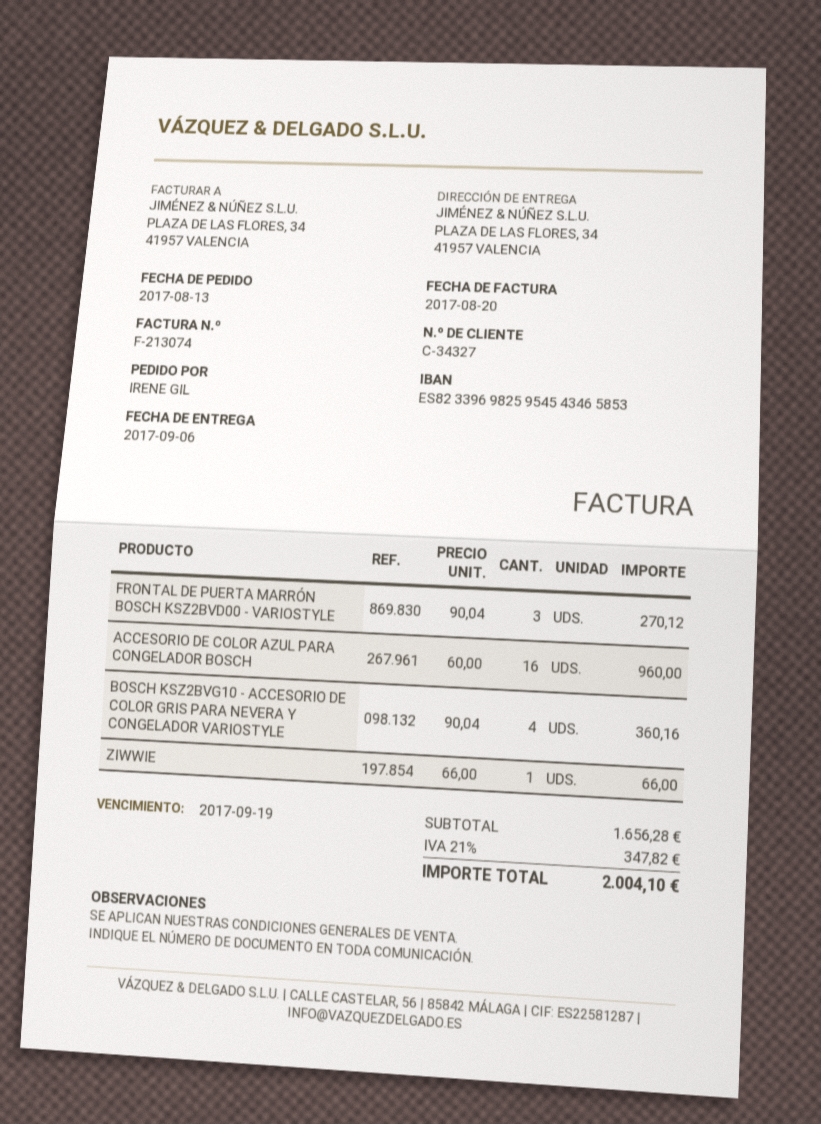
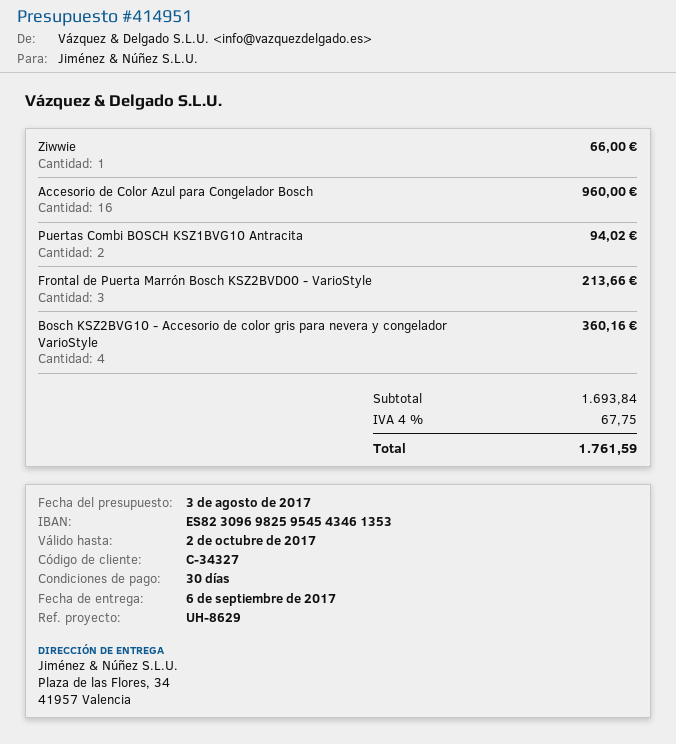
bank account: ES8233969825954543465853 -> ES8230969825954543461353
FRONTAL DE PUERTA MARRÓN BOSCH KSZ2BVD00 - VARIOSTYLE: 3 for 270.12 -> 3 for 213.66
Puertas Combi BOSCH KSZ1BVG10 Antracita: none -> 2 for 94.02
subtotal: 1656.28 -> 1693.84
tax: 21% = 347.82 -> 4% = 67.75
total: 2004.10 -> 1761.59

